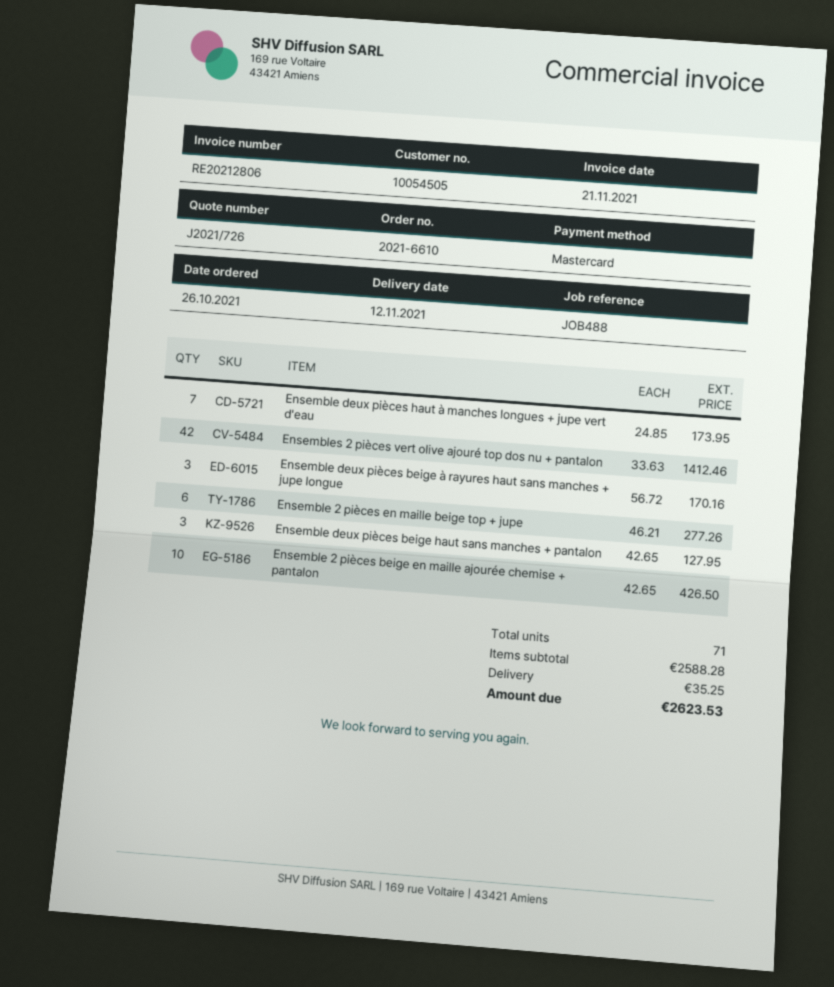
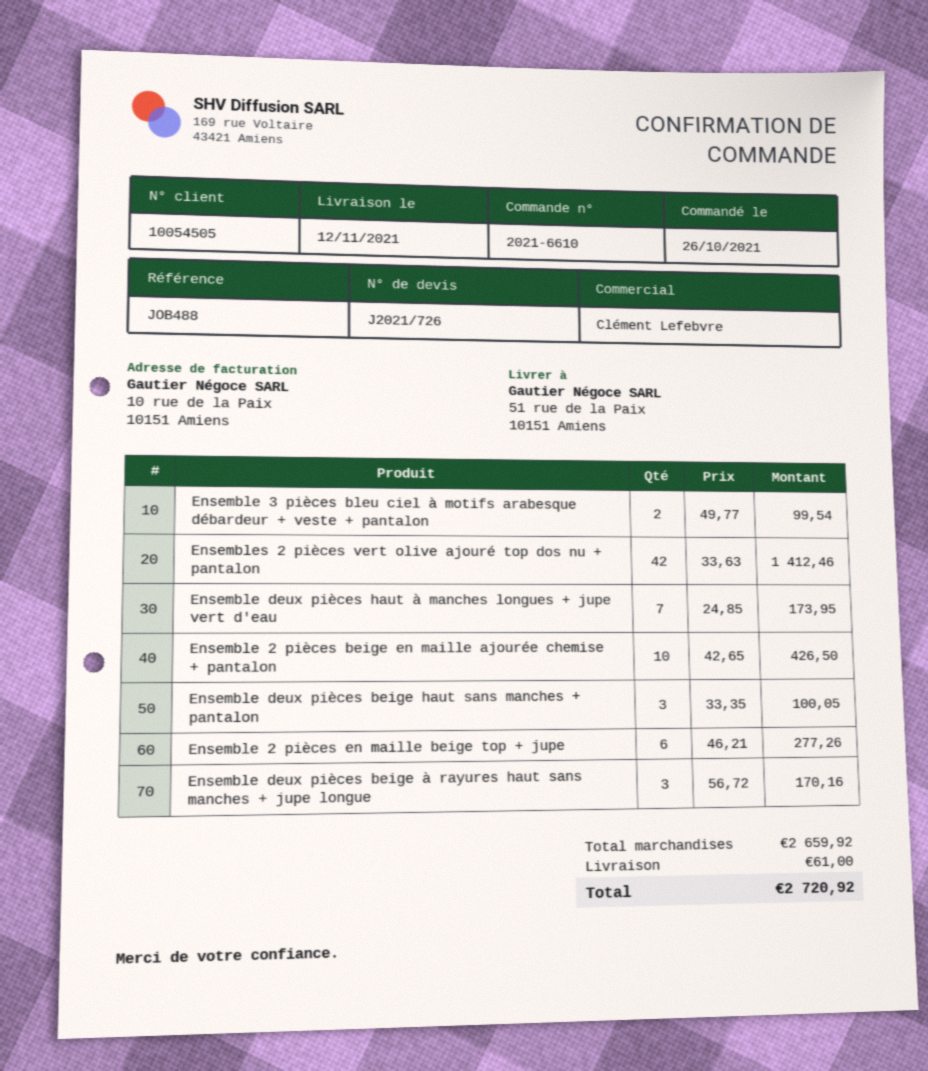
Ensemble deux pièces beige haut sans manches + pantalon: 3 x 42.65 = 127.95 -> 3 x 33.35 = 100.05
Ensemble 3 pièces bleu ciel à motifs arabesque débardeur + veste + pantalon: none -> 2 x 49.77 = 99.54
subtotal: 2588.28 -> 2659.92
shipping: 35.25 -> 61.00
total: 2623.53 -> 2720.92

